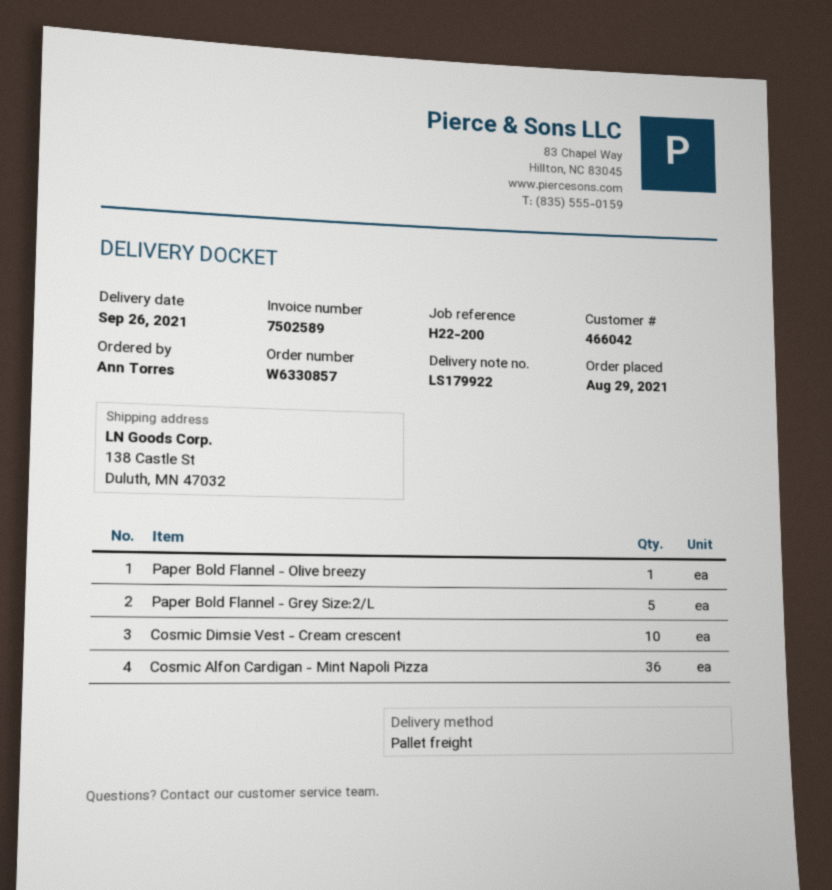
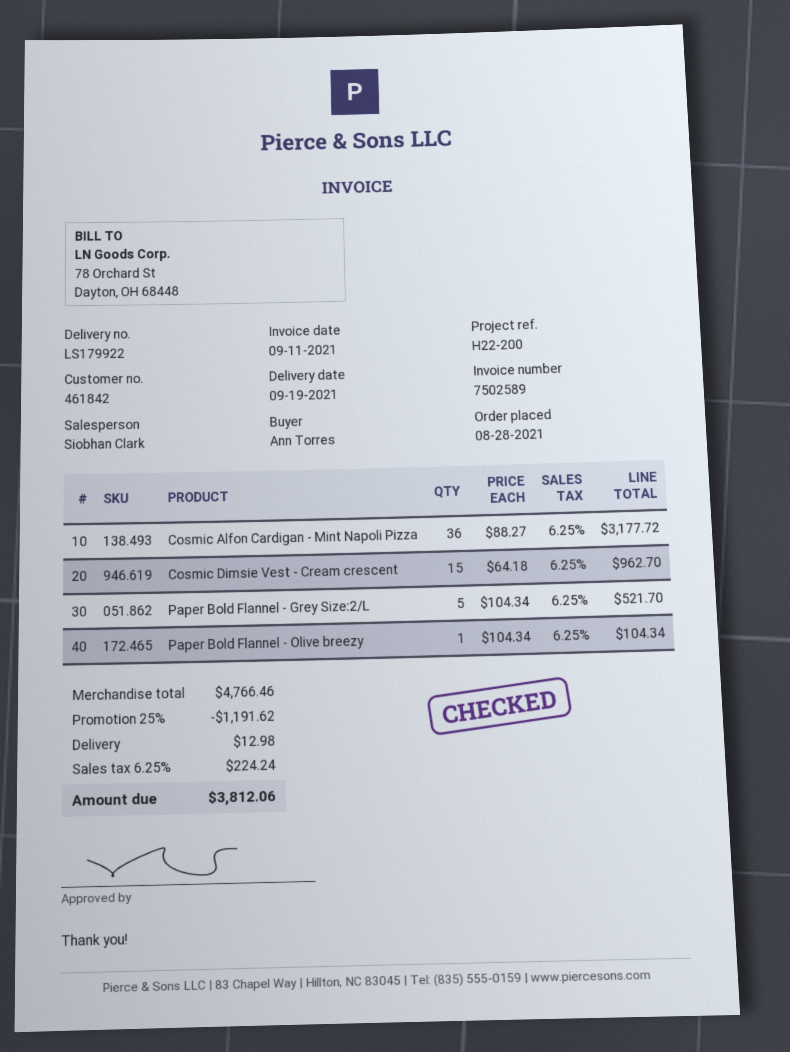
order date: 2021-08-29 -> 2021-08-28
delivery date: 2021-09-26 -> 2021-09-19
customer number: 466042 -> 461842
Cosmic Dimsie Vest - Cream crescent: 10 -> 15

